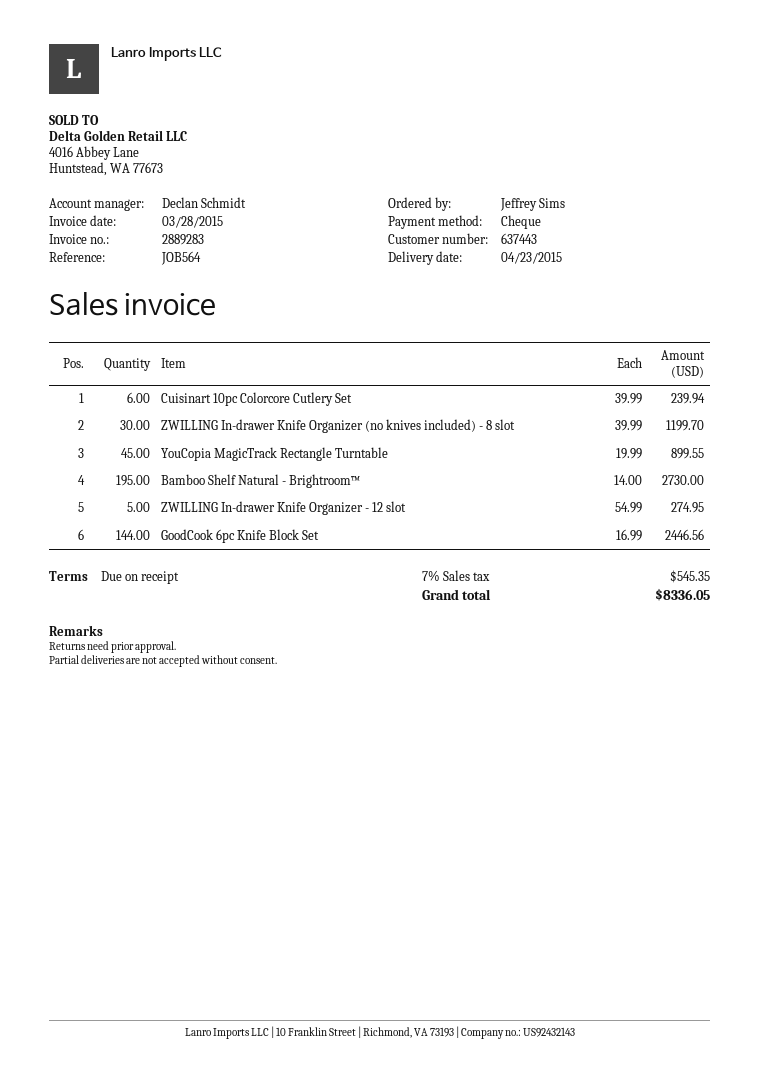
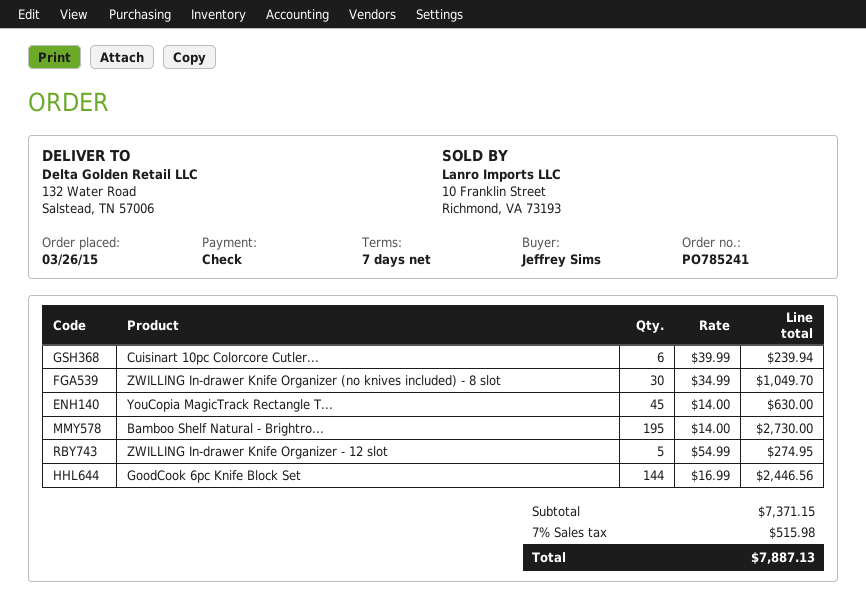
payment terms: on receipt -> 7 days
ZWILLING In-drawer Knife Organizer (no knives included) - 8 slot: 30 x 39.99 = 1199.70 -> 30 x 34.99 = 1049.70
YouCopia MagicTrack Rectangle Turntable: 45 x 19.99 = 899.55 -> 45 x 14.00 = 630.00
tax: 7% = 545.35 -> 7% = 515.98
total: 8336.05 -> 7887.13

